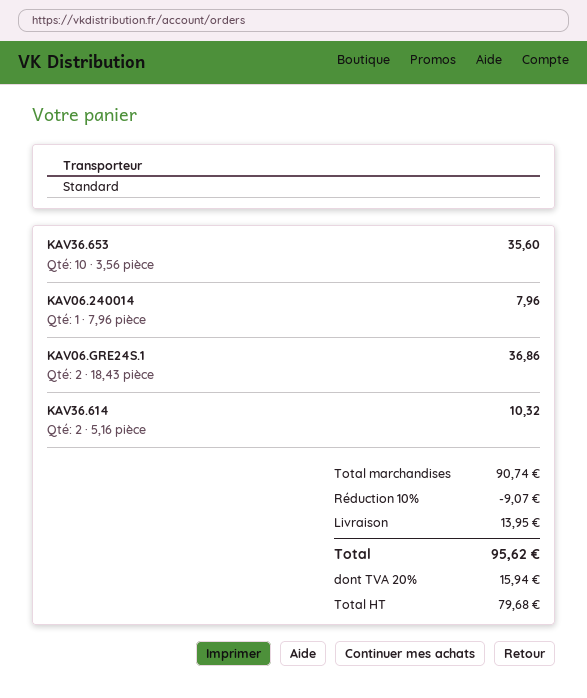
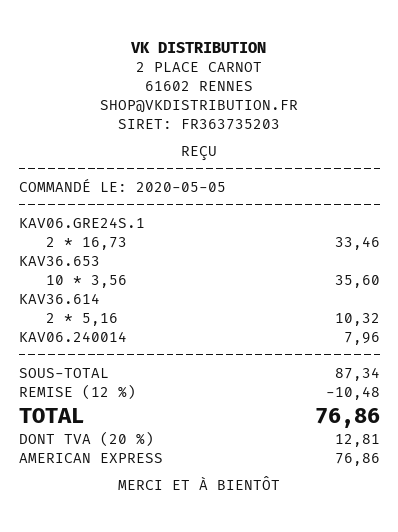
KAV06.GRE24S.1: 2 x 18.43 = 36.86 -> 2 x 16.73 = 33.46
subtotal: 90.74 -> 87.34
discount: 10% = 9.07 -> 12% = 10.48
shipping: 13.95 -> none
tax: 20% = 15.94 -> 20% = 12.81
total: 95.62 -> 76.86

